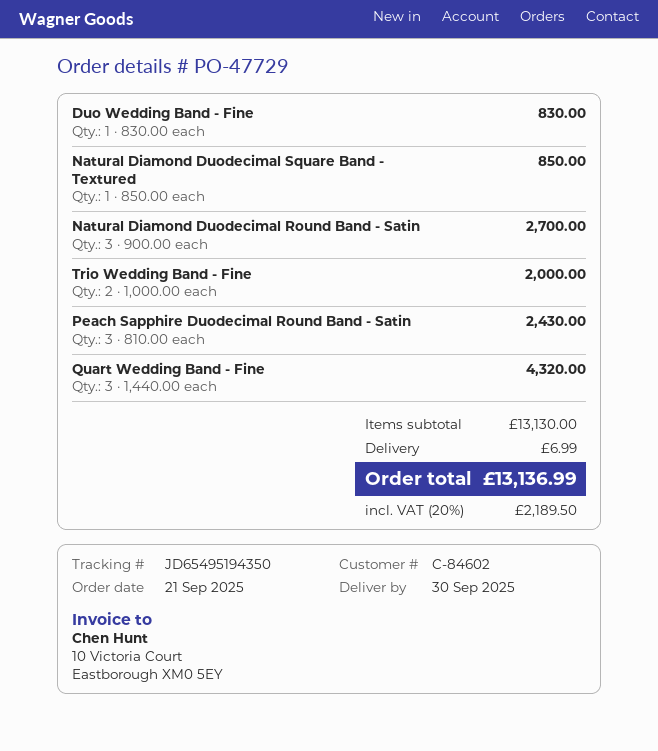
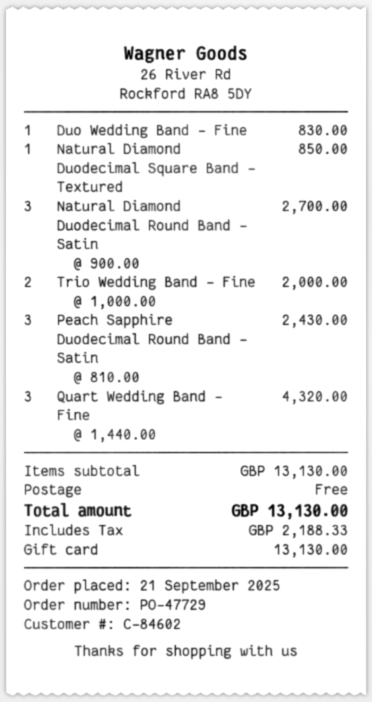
shipping: 6.99 -> 0.00
tax: 2189.50 -> 2188.33
total: 13136.99 -> 13130.00

